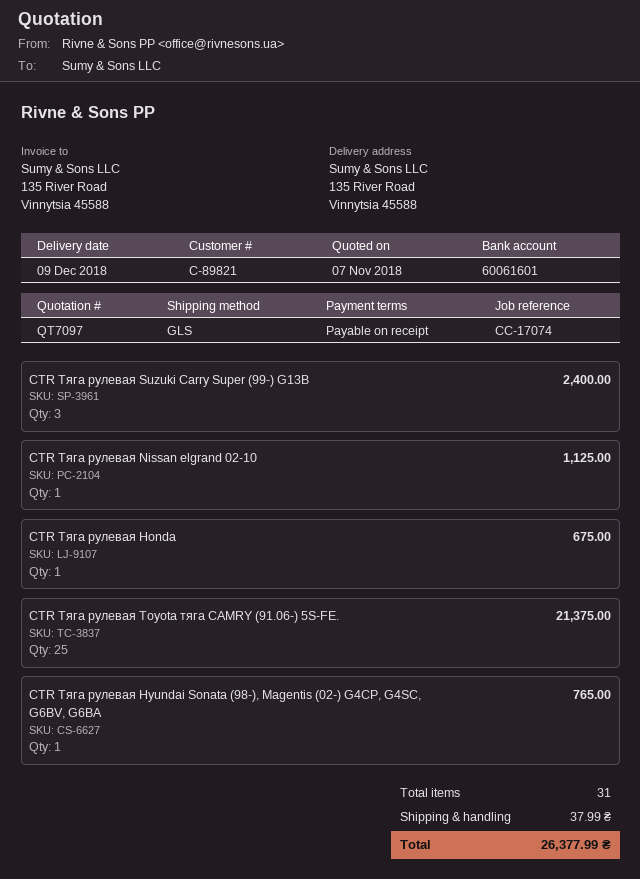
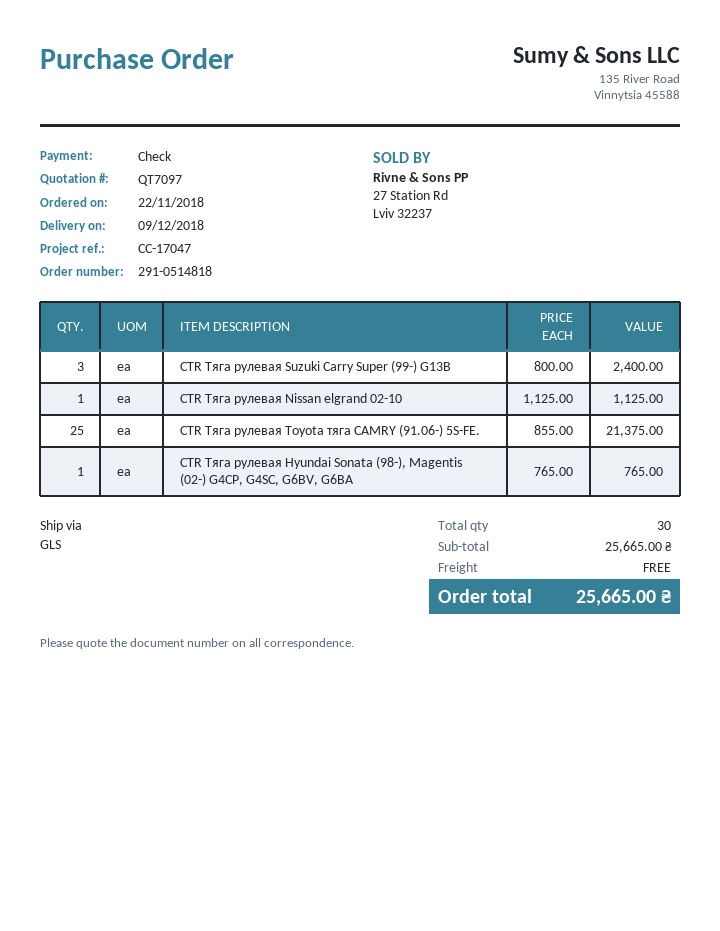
reference: CC-17074 -> CC-17047
CTR Тяга рулевая Honda: 1 for 675.00 -> none
total quantity: 31 -> 30
shipping: 37.99 -> 0.00
total: 26377.99 -> 25665.00

